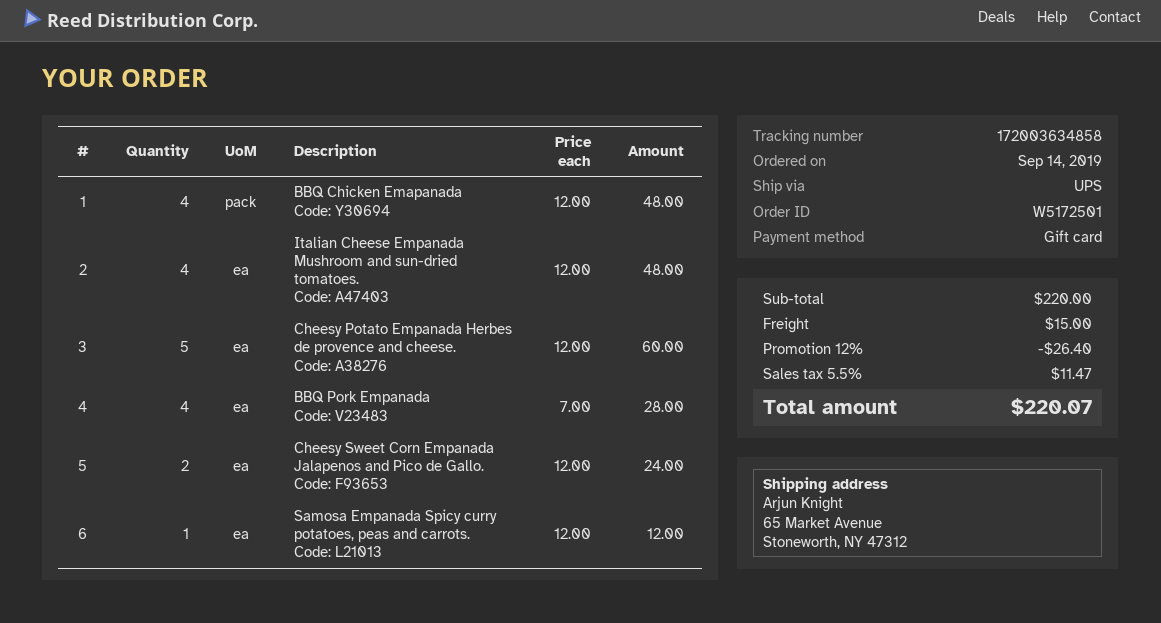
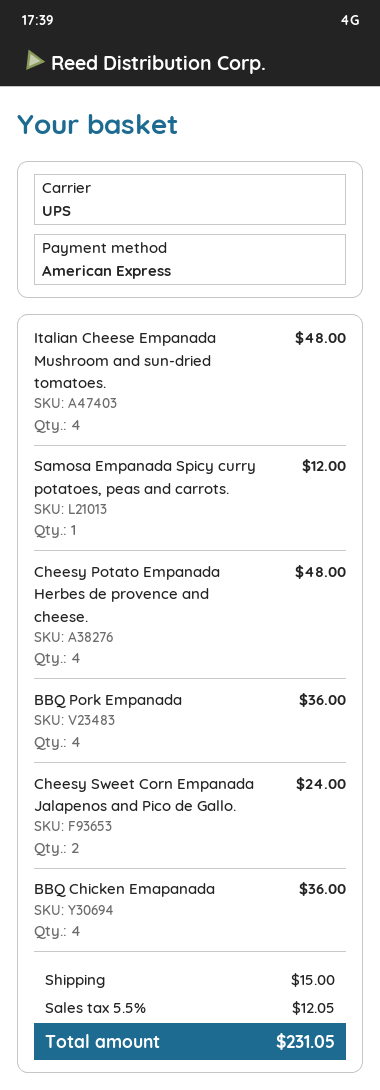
payment method: gift card -> American Express
BBQ Chicken Emapanada: 4 for 48.00 -> 4 for 36.00
Cheesy Potato Empanada Herbes de provence and cheese.: 5 for 60.00 -> 4 for 48.00
BBQ Pork Empanada: 4 for 28.00 -> 4 for 36.00
discount: 12% = 26.40 -> none
tax: 5.5% = 11.47 -> 5.5% = 12.05
total: 220.07 -> 231.05

